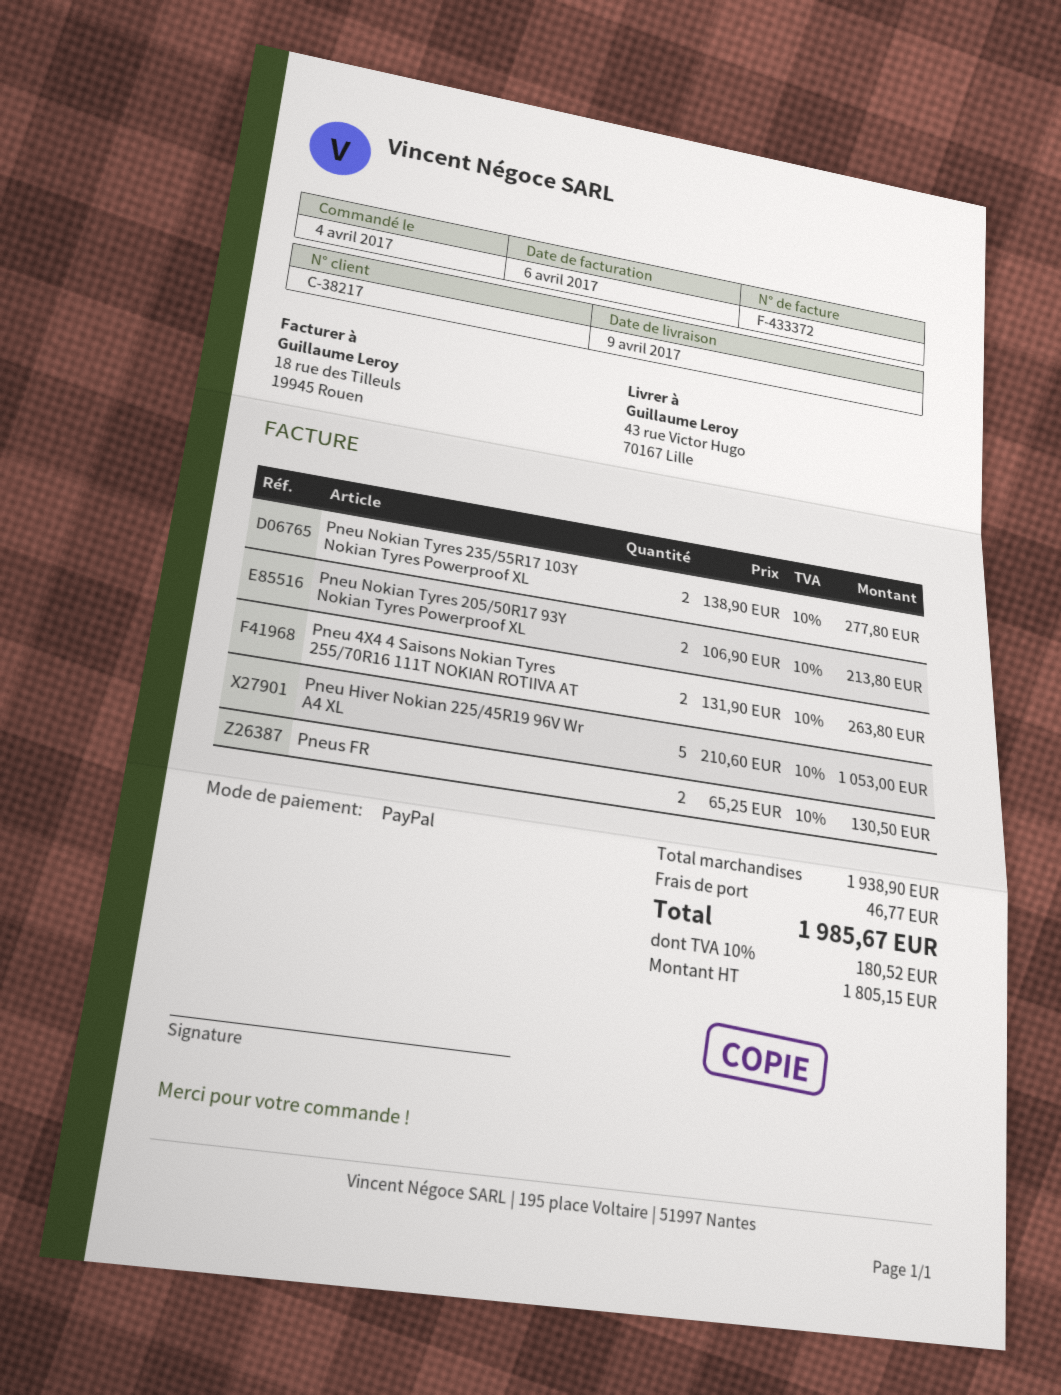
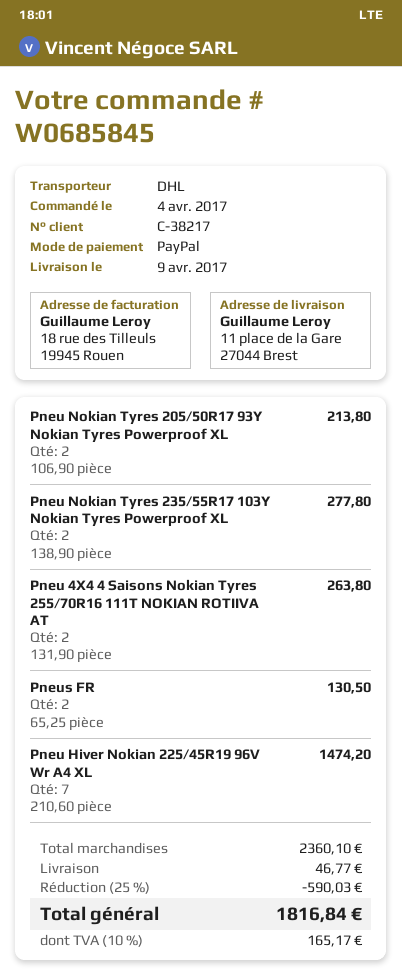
ship to: 43 rue Victor Hugo, 70167 Lille -> 11 place de la Gare, 27044 Brest
Pneu Hiver Nokian 225/45R19 96V Wr A4 XL: 5 x 210.60 = 1053.00 -> 7 x 210.60 = 1474.20
subtotal: 1938.90 -> 2360.10
discount: none -> 25% = 590.03
tax: 10% = 180.52 -> 10% = 165.17
total: 1985.67 -> 1816.84

